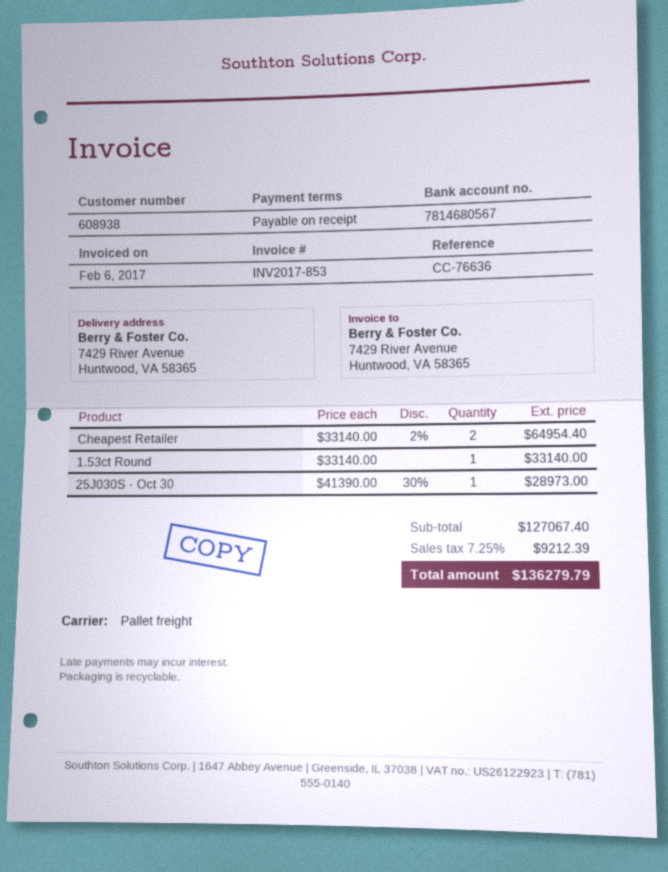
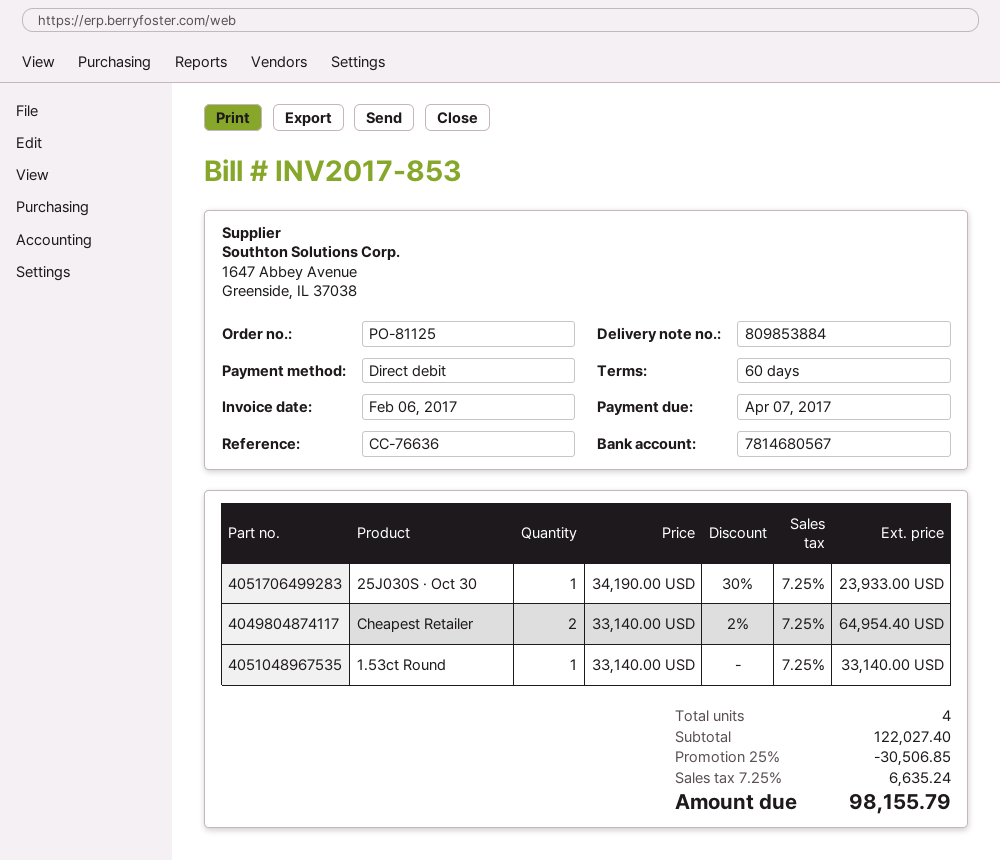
payment terms: on receipt -> 60 days
25J030S · Oct 30: 1 x 41390.00 - 30% = 28973.00 -> 1 x 34190.00 - 30% = 23933.00
subtotal: 127067.40 -> 122027.40
discount: none -> 25% = 30506.85
tax: 7.25% = 9212.39 -> 7.25% = 6635.24
total: 136279.79 -> 98155.79

